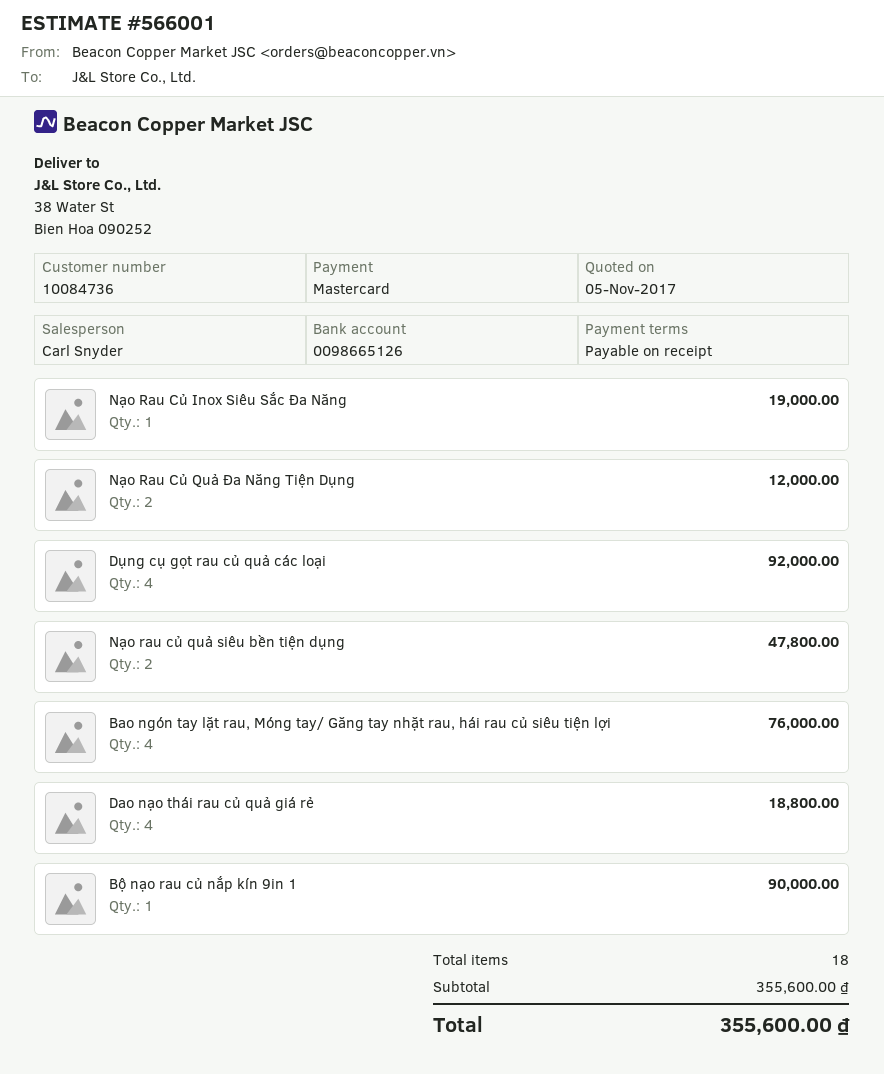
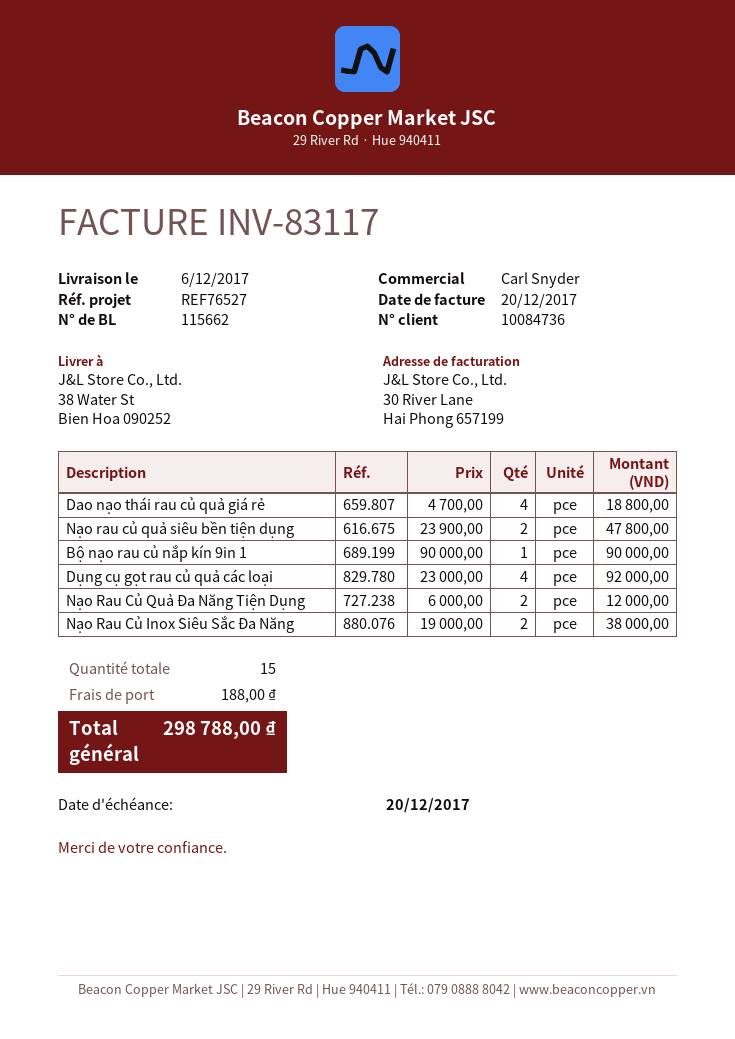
Nạo Rau Củ Inox Siêu Sắc Đa Năng: 1 for 19000.00 -> 2 for 38000.00
Bao ngón tay lặt rau, Móng tay/ Găng tay nhặt rau, hái rau củ siêu tiện lợi: 4 for 76000.00 -> none
total quantity: 18 -> 15
shipping: none -> 188.00
total: 355600.00 -> 298788.00

